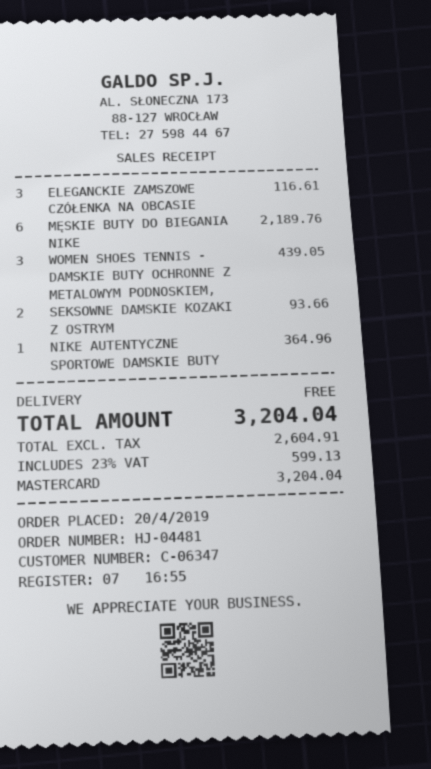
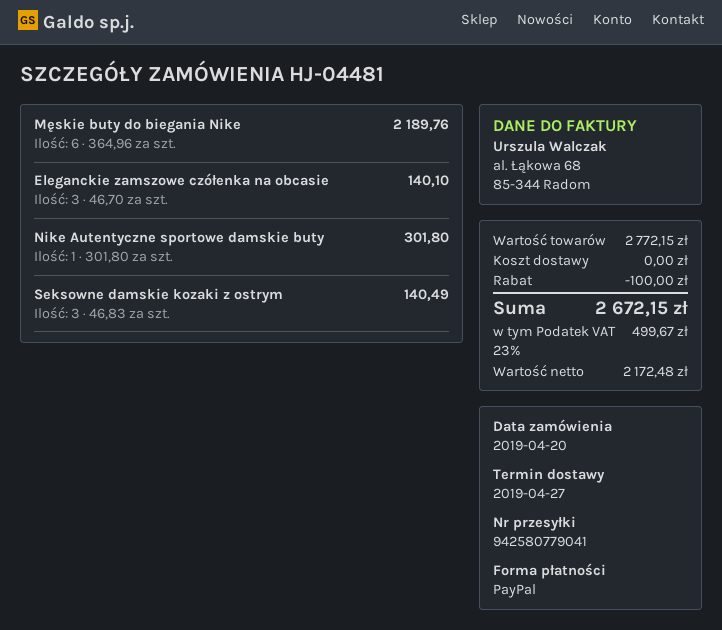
payment method: Mastercard -> PayPal
ELEGANCKIE ZAMSZOWE CZÓŁENKA NA OBCASIE: 3 for 116.61 -> 3 for 140.10
WOMEN SHOES TENNIS - DAMSKIE BUTY OCHRONNE Z METALOWYM PODNOSKIEM,: 3 for 439.05 -> none
SEKSOWNE DAMSKIE KOZAKI Z OSTRYM: 2 for 93.66 -> 3 for 140.49
NIKE AUTENTYCZNE SPORTOWE DAMSKIE BUTY: 1 for 364.96 -> 1 for 301.80
discount: none -> 100.00
net: 2604.91 -> 2172.48
tax: 23% = 599.13 -> 23% = 499.67
total: 3204.04 -> 2672.15

